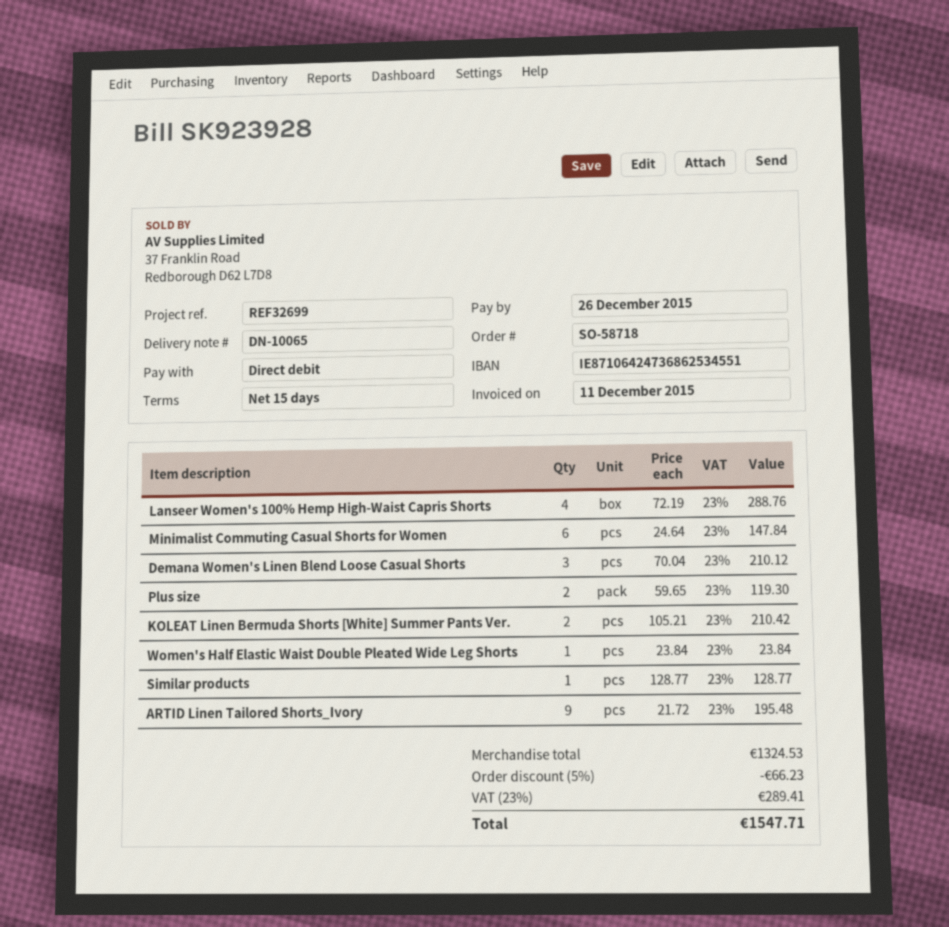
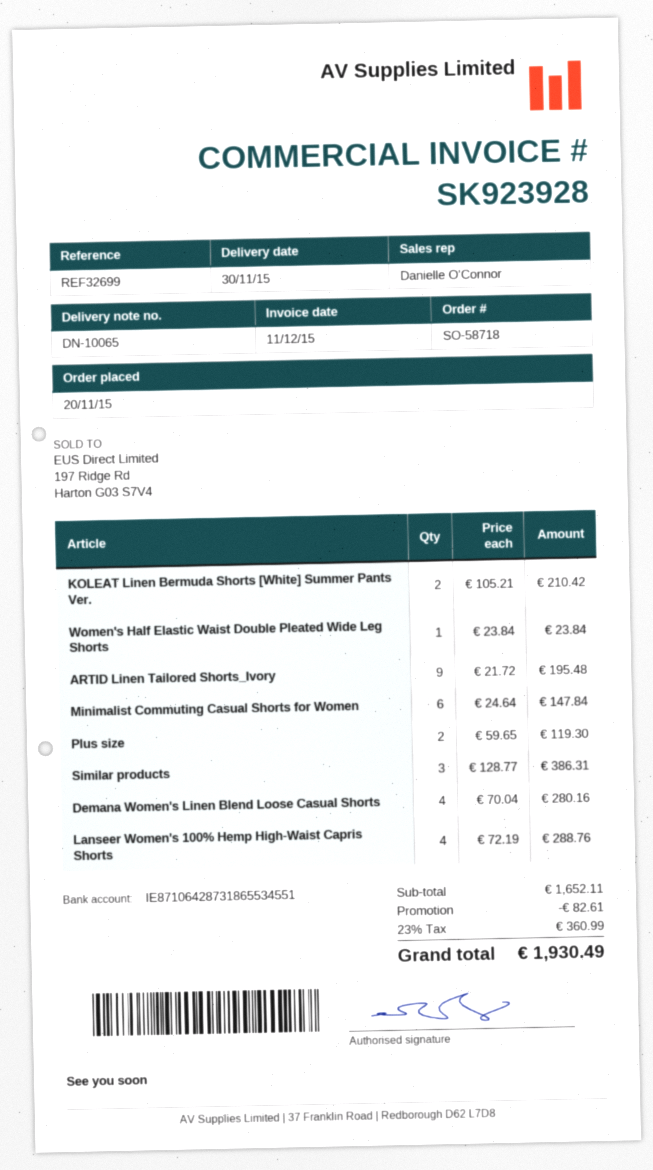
bank account: IE87106424736862534551 -> IE87106428731865534551
Demana Women's Linen Blend Loose Casual Shorts: 3 x 70.04 = 210.12 -> 4 x 70.04 = 280.16
Similar products: 1 x 128.77 = 128.77 -> 3 x 128.77 = 386.31
subtotal: 1324.53 -> 1652.11
discount: 66.23 -> 82.61
tax: 23% = 289.41 -> 23% = 360.99
total: 1547.71 -> 1930.49

